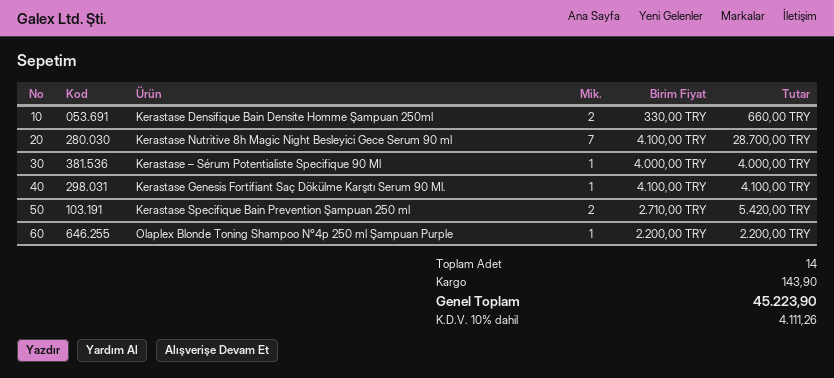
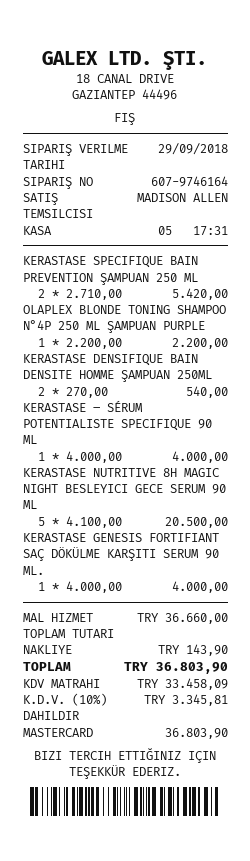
Kerastase Densifique Bain Densite Homme Şampuan 250ml: 2 x 330.00 = 660.00 -> 2 x 270.00 = 540.00
Kerastase Nutritive 8h Magic Night Besleyici Gece Serum 90 ml: 7 x 4100.00 = 28700.00 -> 5 x 4100.00 = 20500.00
Kerastase Genesis Fortifiant Saç Dökülme Karşıtı Serum 90 Ml.: 1 x 4100.00 = 4100.00 -> 1 x 4000.00 = 4000.00
tax: 10% = 4111.26 -> 10% = 3345.81
total: 45223.90 -> 36803.90

